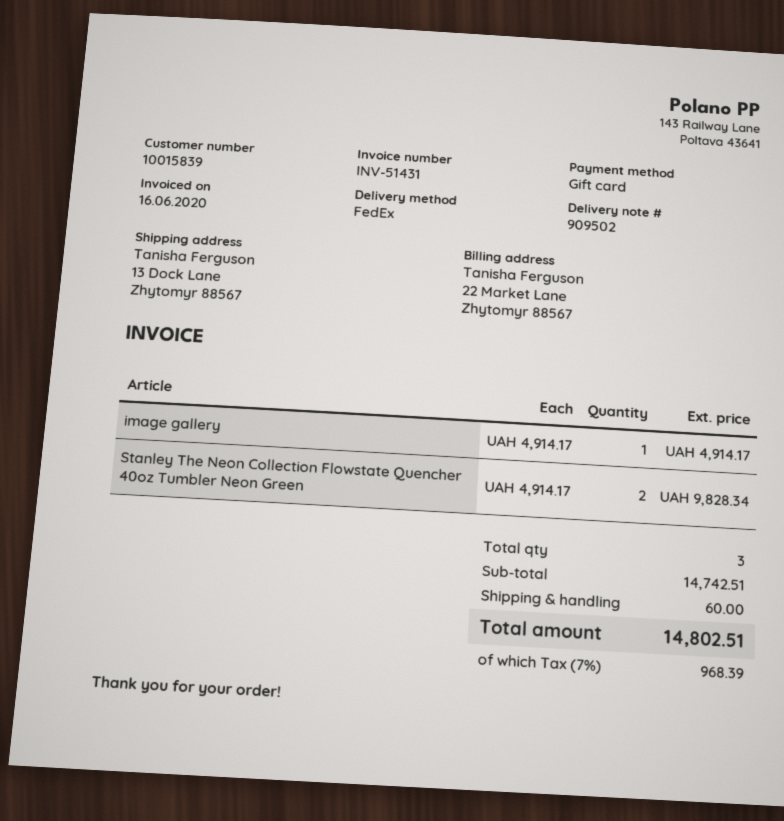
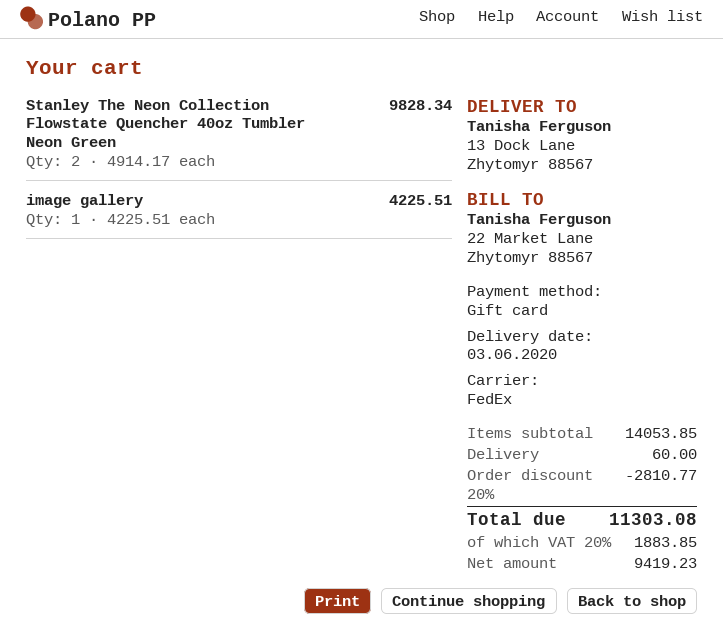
image gallery: 1 x 4914.17 = 4914.17 -> 1 x 4225.51 = 4225.51
subtotal: 14742.51 -> 14053.85
discount: none -> 20% = 2810.77
tax: 7% = 968.39 -> 20% = 1883.85
total: 14802.51 -> 11303.08

